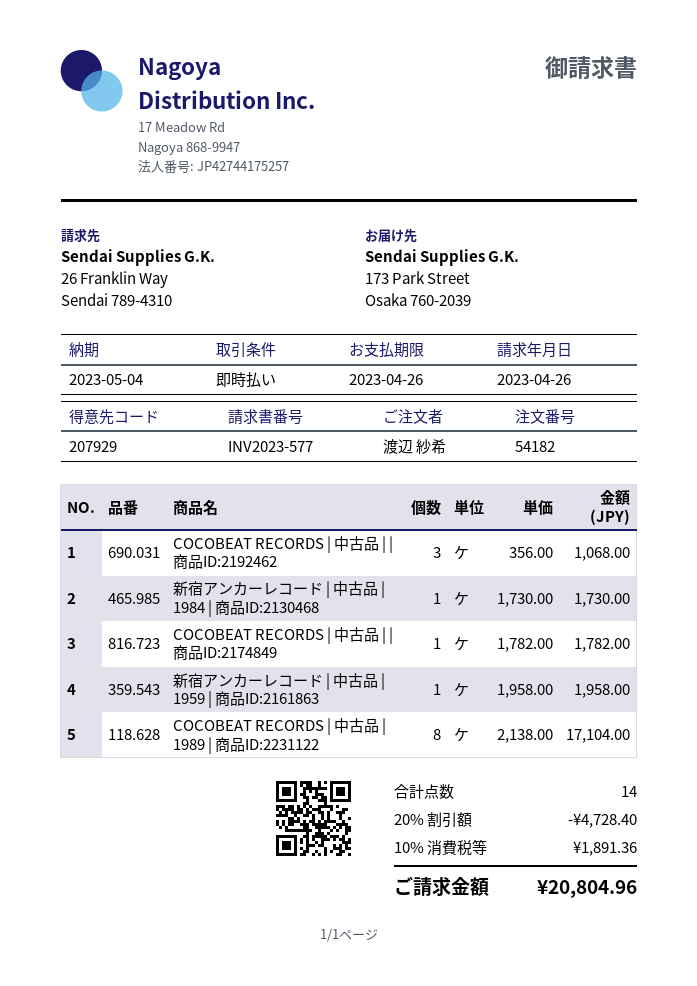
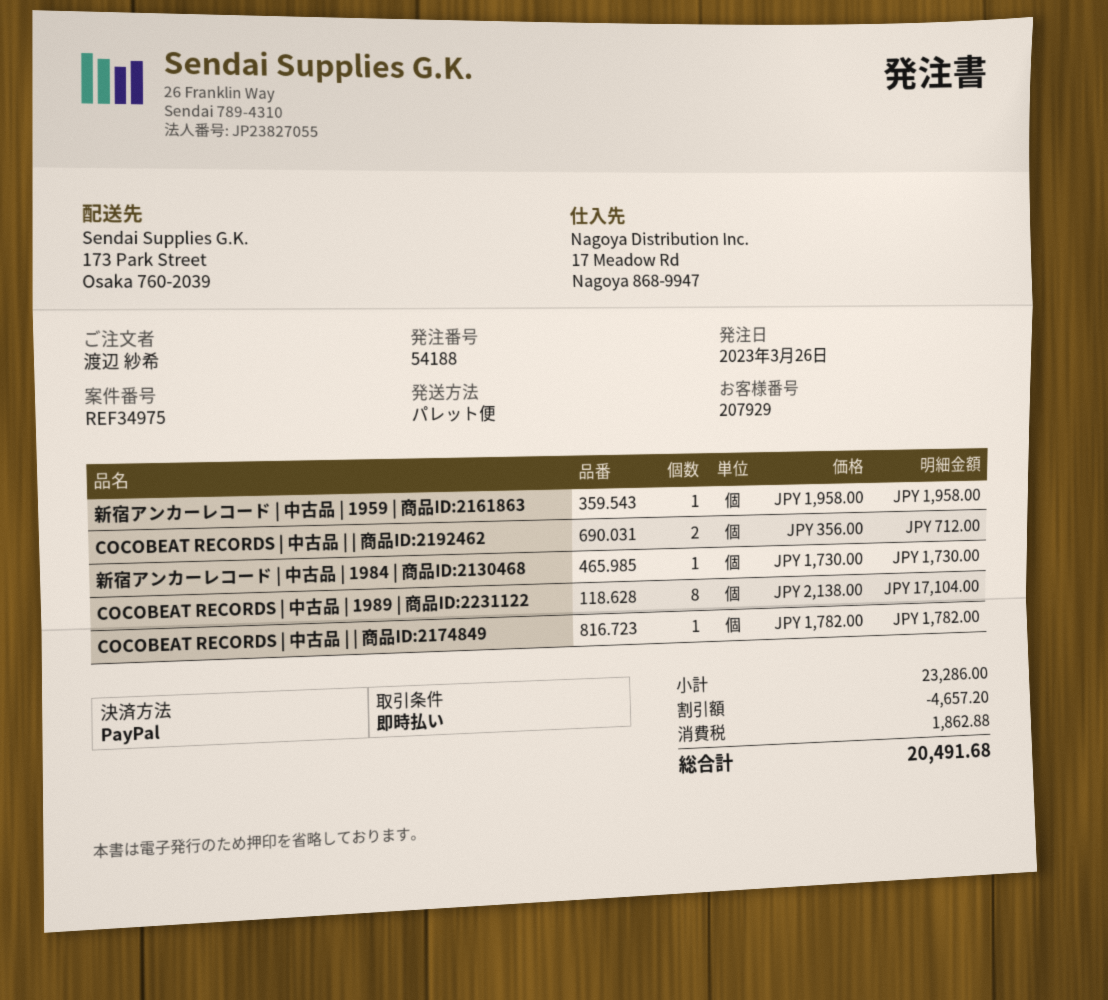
order number: 54182 -> 54188
COCOBEAT RECORDS | 中古品 | | 商品ID:2192462: 3 x 356.00 = 1068.00 -> 2 x 356.00 = 712.00
discount: 4728.40 -> 4657.20
tax: 1891.36 -> 1862.88
total: 20804.96 -> 20491.68

